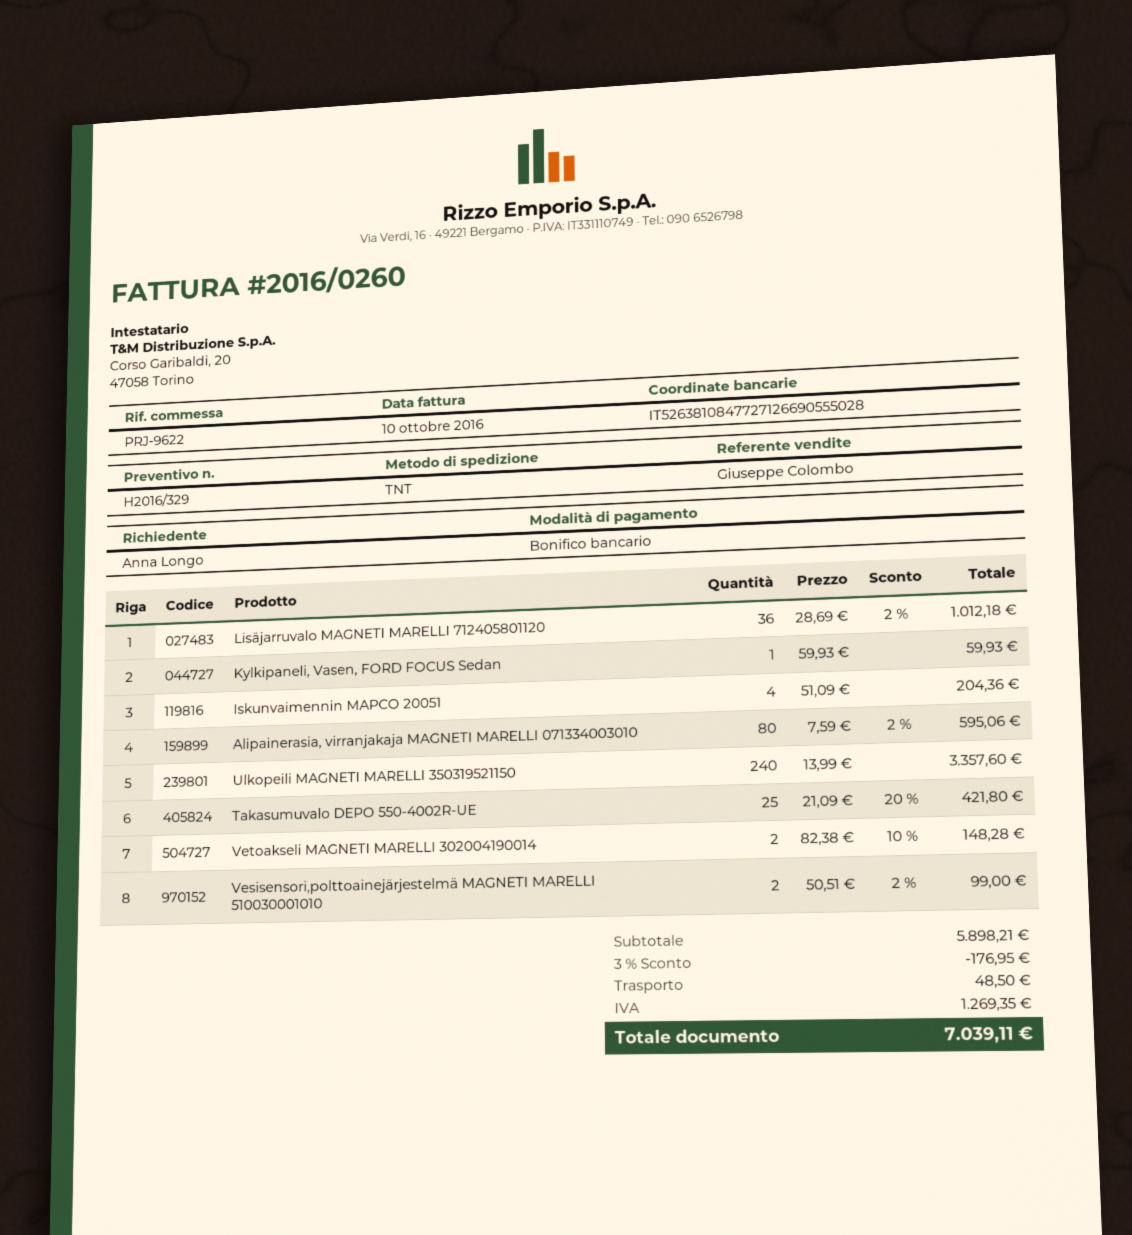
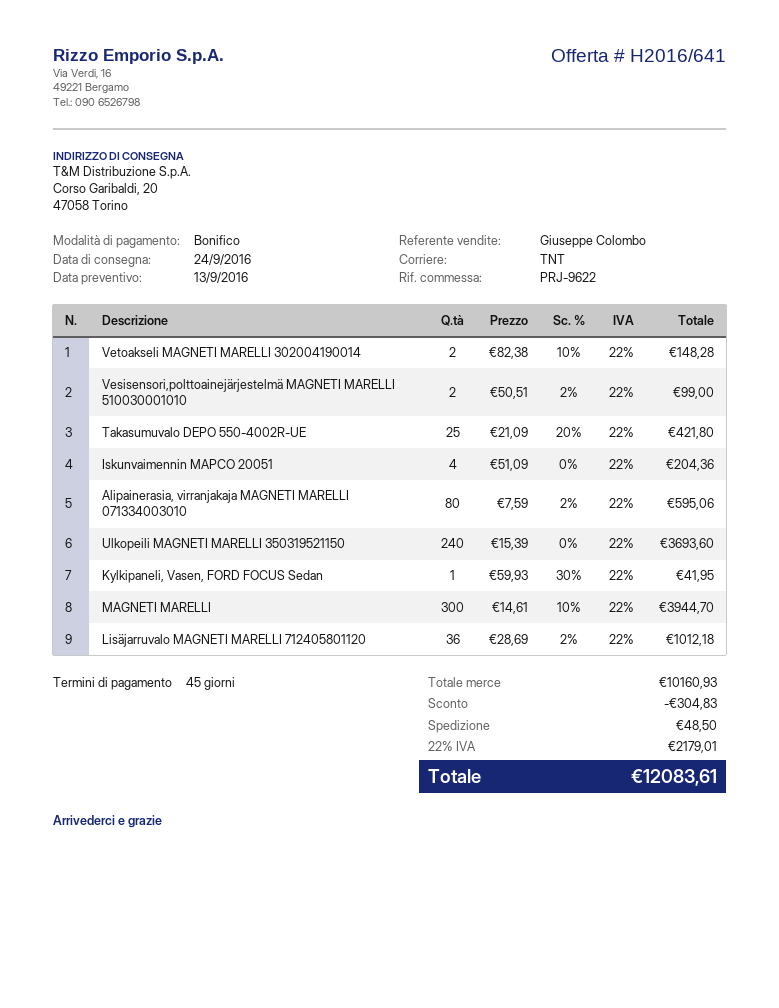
quote number: H2016/329 -> H2016/641
Kylkipaneli, Vasen, FORD FOCUS Sedan: 1 x 59.93 = 59.93 -> 1 x 59.93 - 30% = 41.95
Ulkopeili MAGNETI MARELLI 350319521150: 240 x 13.99 = 3357.60 -> 240 x 15.39 = 3693.60
MAGNETI MARELLI: none -> 300 x 14.61 - 10% = 3944.70
subtotal: 5898.21 -> 10160.93
discount: 176.95 -> 304.83
tax: 1269.35 -> 2179.01
total: 7039.11 -> 12083.61

